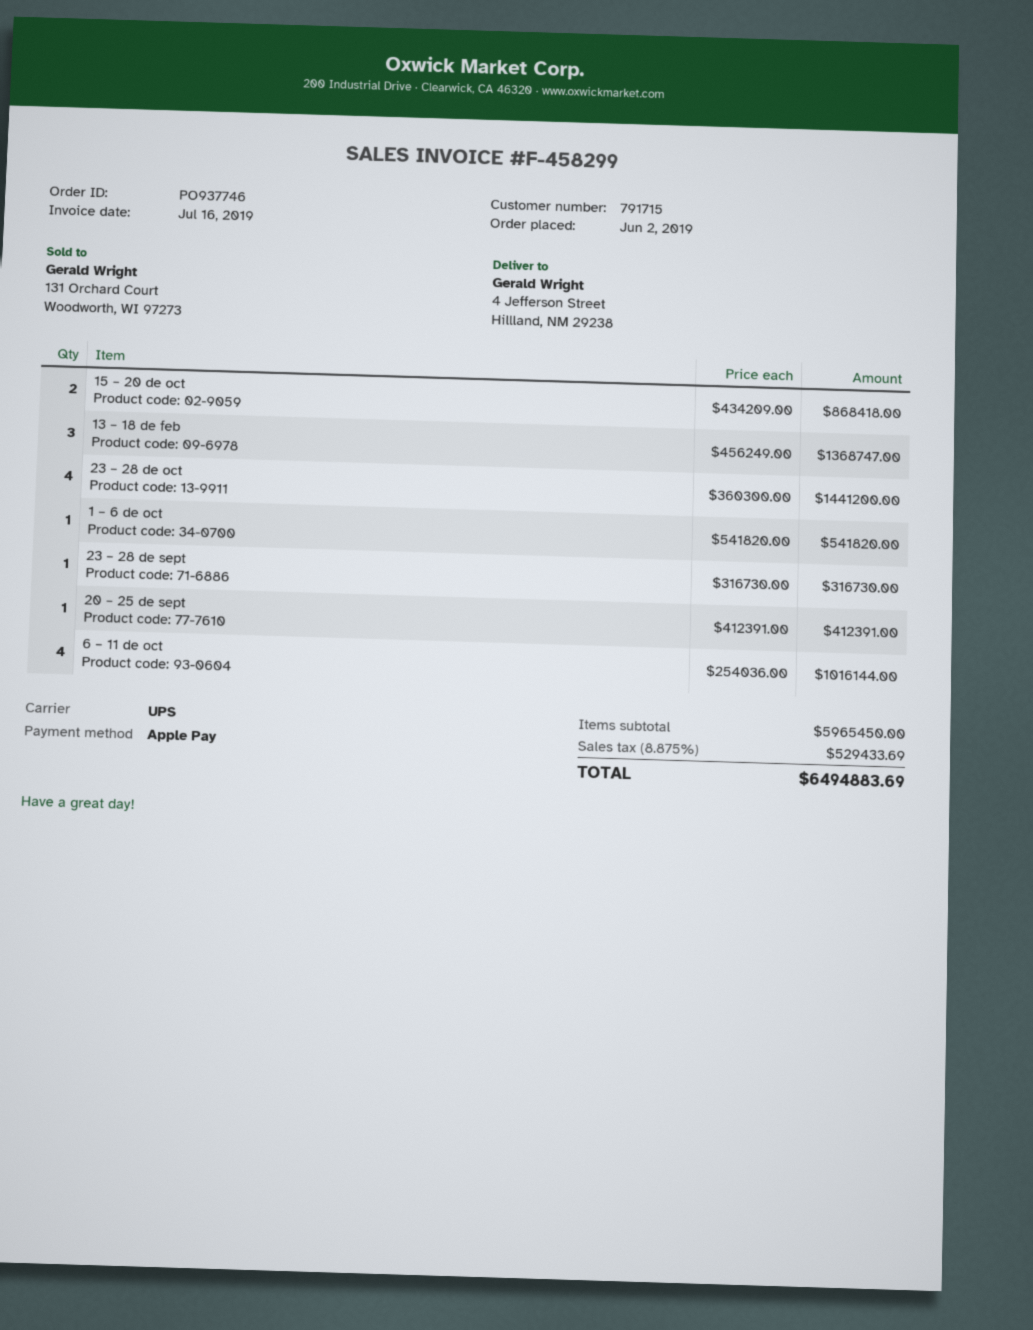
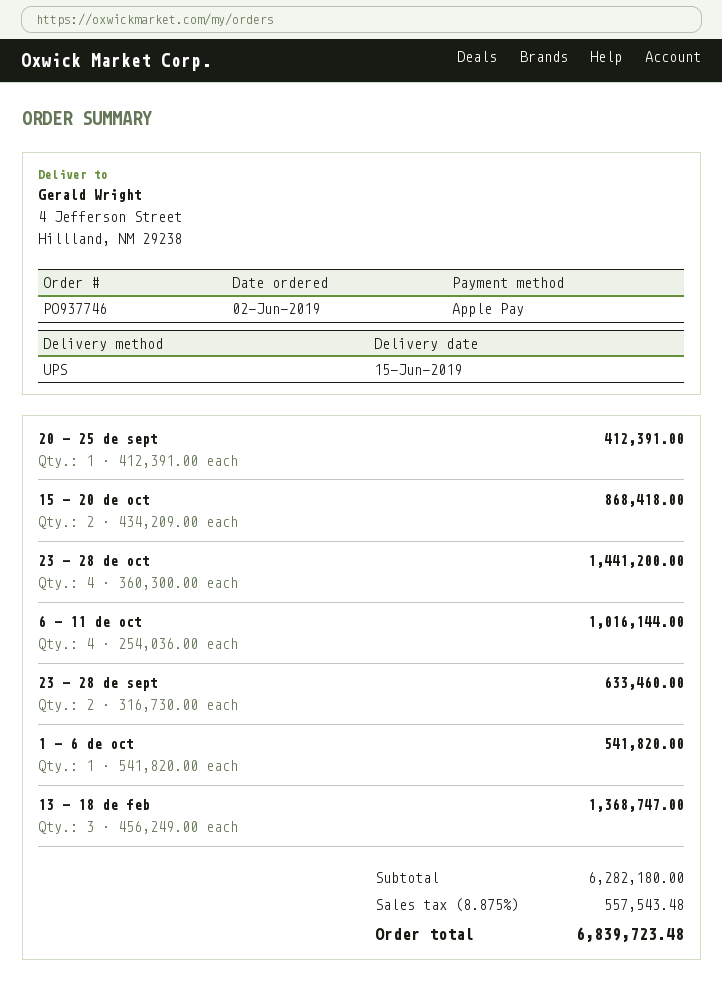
23 – 28 de sept: 1 x 316730.00 = 316730.00 -> 2 x 316730.00 = 633460.00
subtotal: 5965450.00 -> 6282180.00
tax: 8.875% = 529433.69 -> 8.875% = 557543.48
total: 6494883.69 -> 6839723.48

